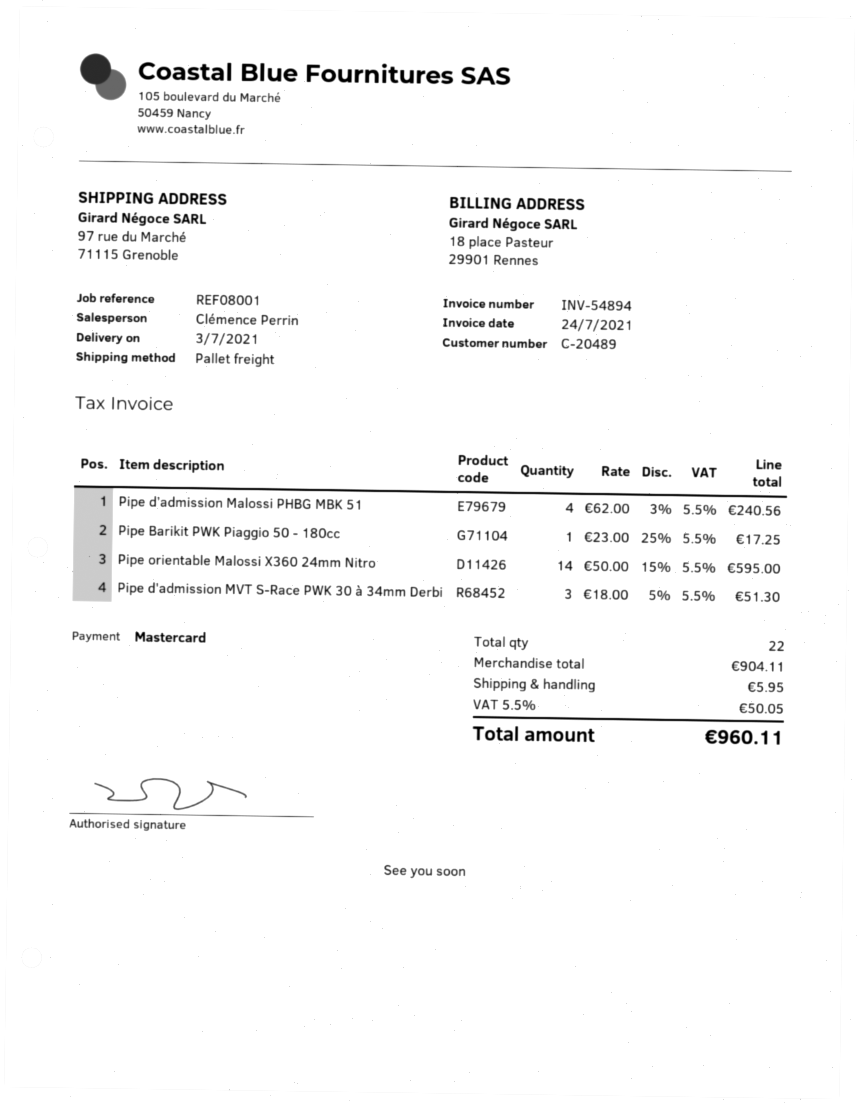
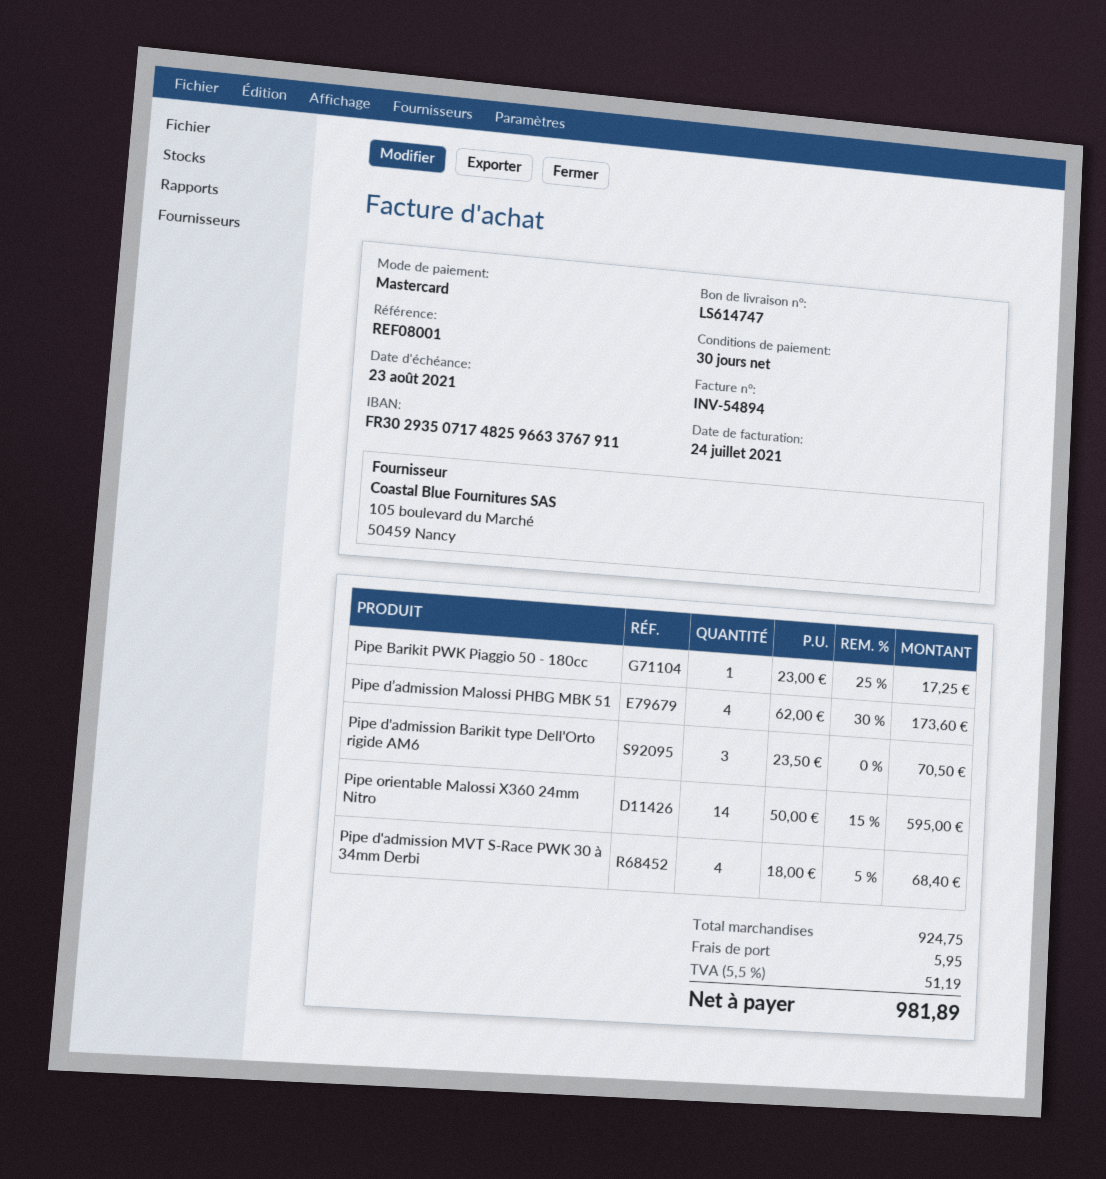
Pipe d’admission Malossi PHBG MBK 51: 4 x 62.00 - 3% = 240.56 -> 4 x 62.00 - 30% = 173.60
Pipe d'admission MVT S-Race PWK 30 à 34mm Derbi: 3 x 18.00 - 5% = 51.30 -> 4 x 18.00 - 5% = 68.40
Pipe d'admission Barikit type Dell'Orto rigide AM6: none -> 3 x 23.50 = 70.50
subtotal: 904.11 -> 924.75
tax: 5.5% = 50.05 -> 5.5% = 51.19
total: 960.11 -> 981.89

